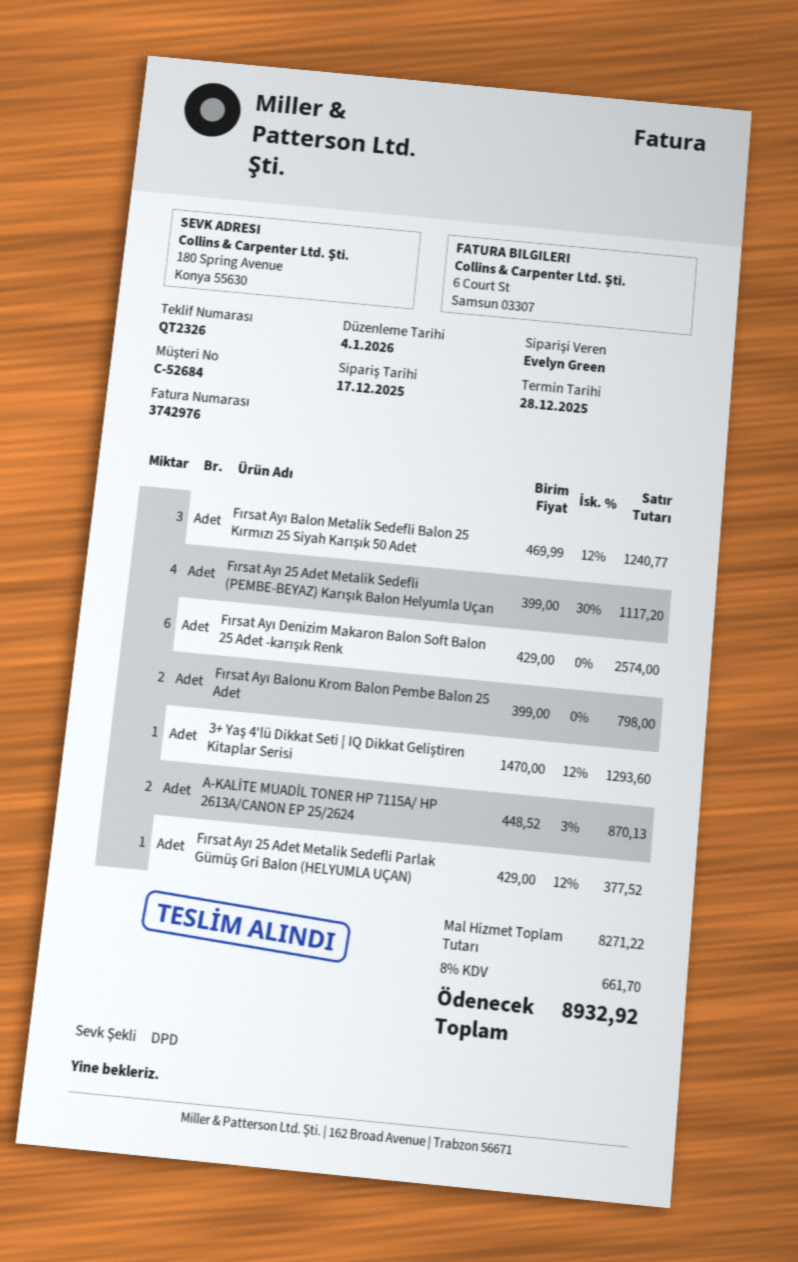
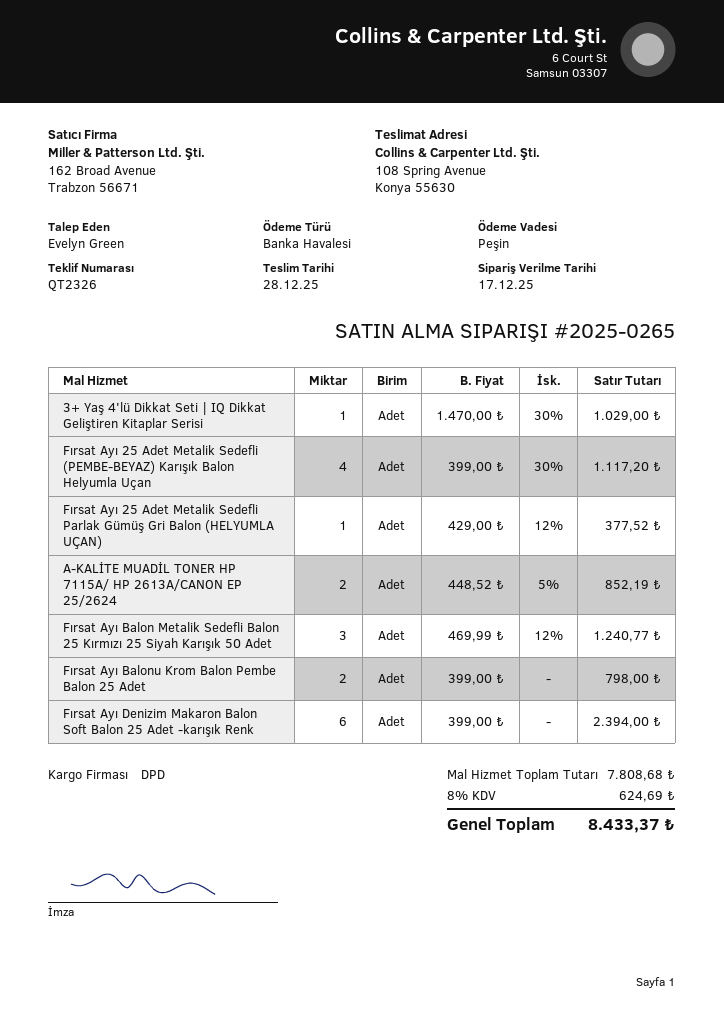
ship to: 180 Spring Avenue, Konya 55630 -> 108 Spring Avenue, Konya 55630
Fırsat Ayı Denizim Makaron Balon Soft Balon 25 Adet -karışık Renk: 6 x 429.00 = 2574.00 -> 6 x 399.00 = 2394.00
3+ Yaş 4'lü Dikkat Seti | IQ Dikkat Geliştiren Kitaplar Serisi: 1 x 1470.00 - 12% = 1293.60 -> 1 x 1470.00 - 30% = 1029.00
A-KALİTE MUADİL TONER HP 7115A/ HP 2613A/CANON EP 25/2624: 2 x 448.52 - 3% = 870.13 -> 2 x 448.52 - 5% = 852.19
subtotal: 8271.22 -> 7808.68
tax: 8% = 661.70 -> 8% = 624.69
total: 8932.92 -> 8433.37

